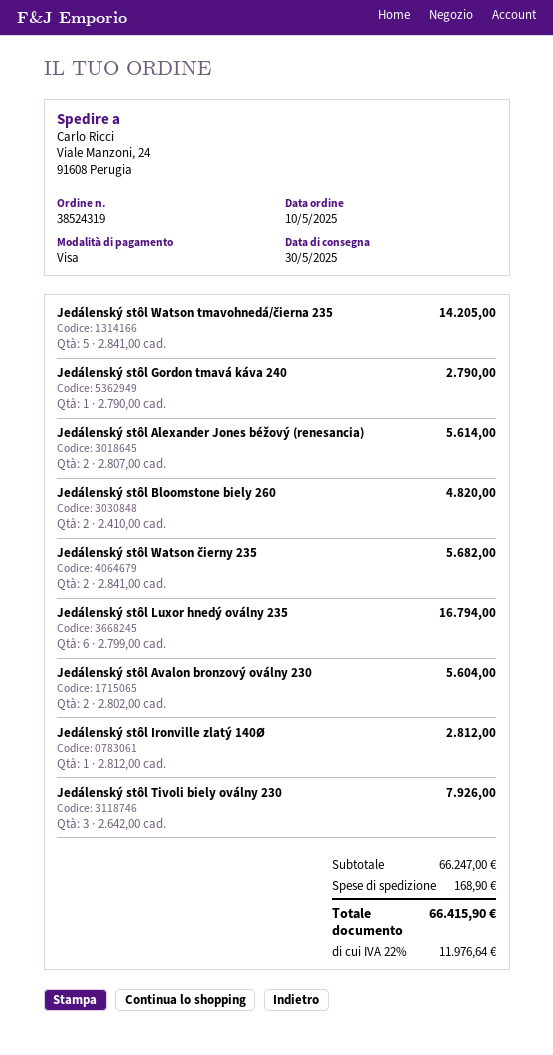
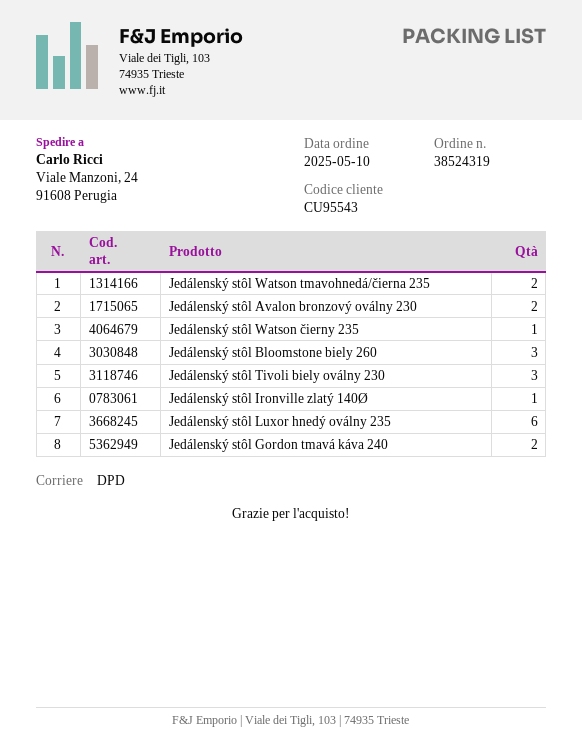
Jedálenský stôl Watson tmavohnedá/čierna 235: 5 -> 2
Jedálenský stôl Gordon tmavá káva 240: 1 -> 2
Jedálenský stôl Alexander Jones béžový (renesancia): 2 -> none
Jedálenský stôl Bloomstone biely 260: 2 -> 3
Jedálenský stôl Watson čierny 235: 2 -> 1

